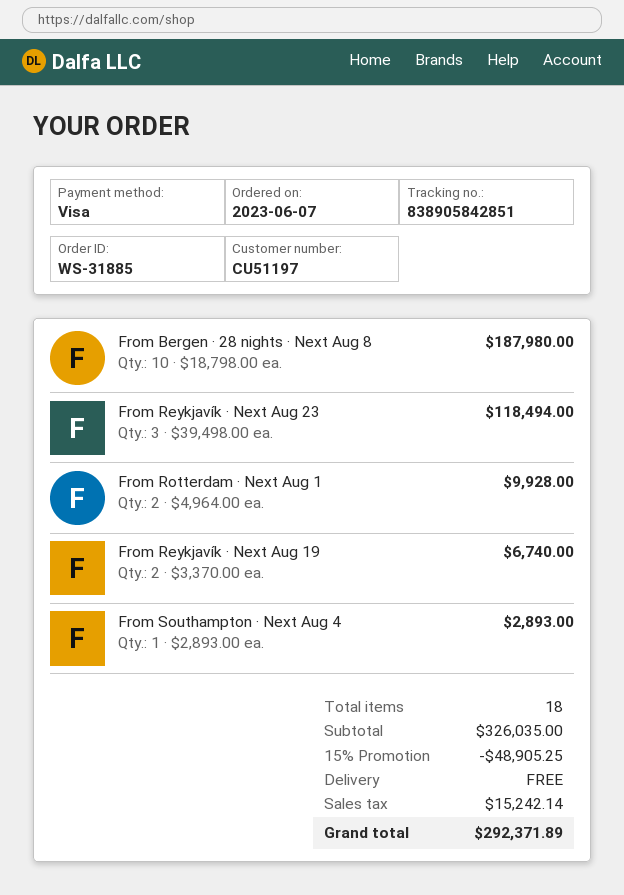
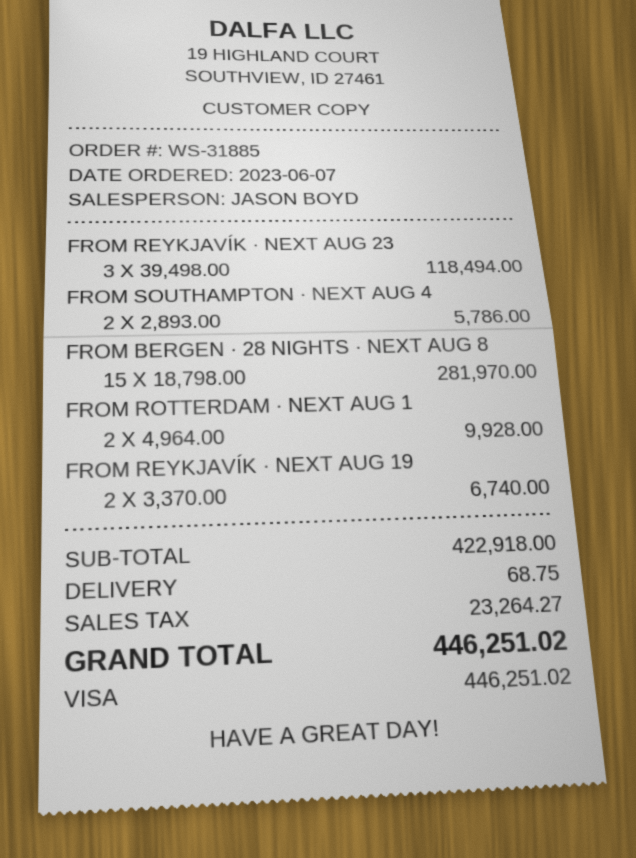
From Bergen · 28 nights · Next Aug 8: 10 x 18798.00 = 187980.00 -> 15 x 18798.00 = 281970.00
From Southampton · Next Aug 4: 1 x 2893.00 = 2893.00 -> 2 x 2893.00 = 5786.00
subtotal: 326035.00 -> 422918.00
discount: 15% = 48905.25 -> none
shipping: 0.00 -> 68.75
tax: 15242.14 -> 23264.27
total: 292371.89 -> 446251.02

